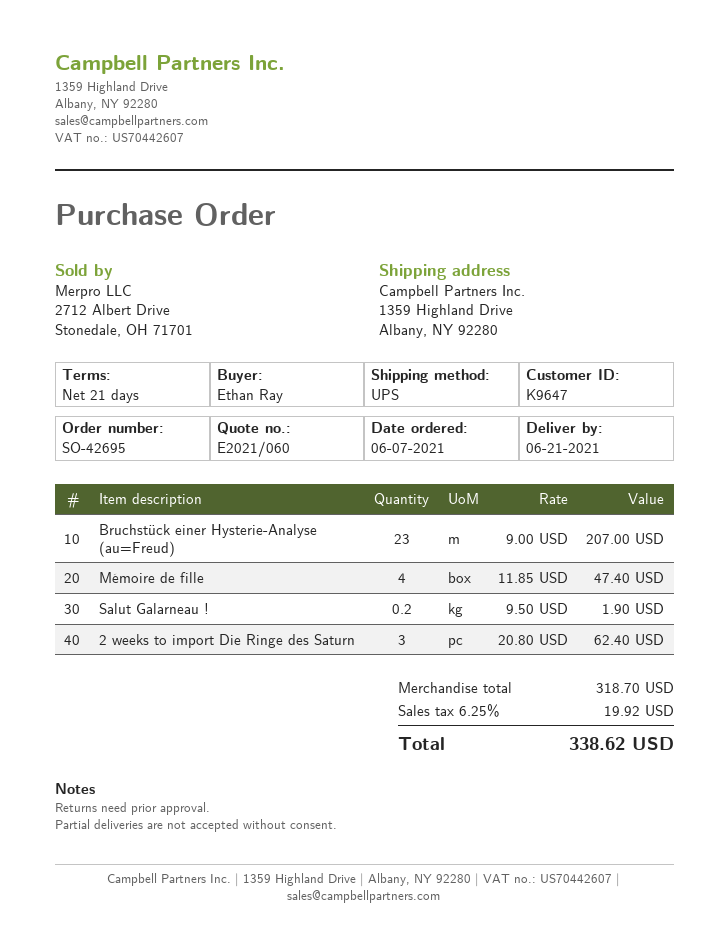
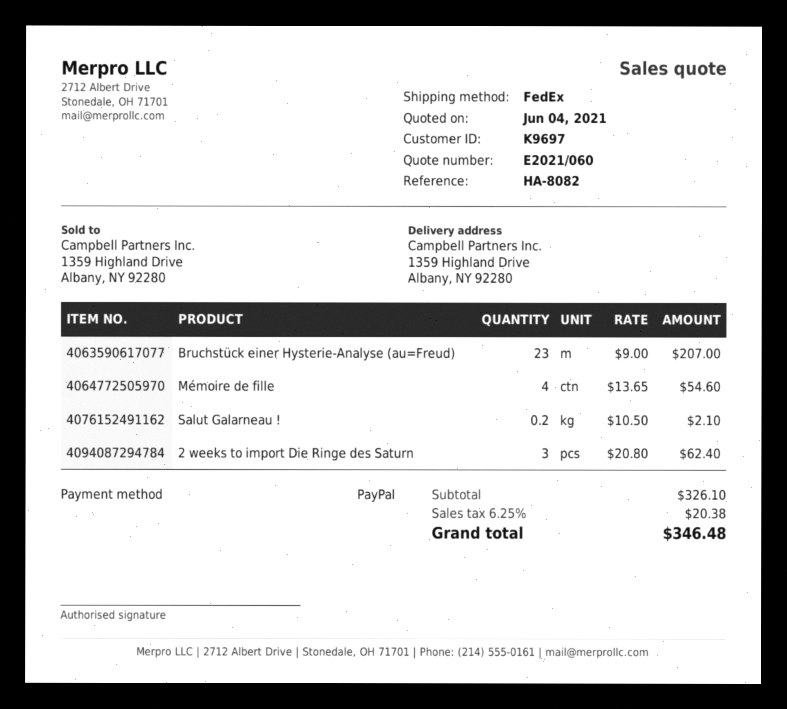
customer number: K9647 -> K9697
shipping method: UPS -> FedEx
Mémoire de fille: 4 x 11.85 = 47.40 -> 4 x 13.65 = 54.60
Salut Galarneau !: 0.2 x 9.50 = 1.90 -> 0.2 x 10.50 = 2.10
subtotal: 318.70 -> 326.10
tax: 6.25% = 19.92 -> 6.25% = 20.38
total: 338.62 -> 346.48

